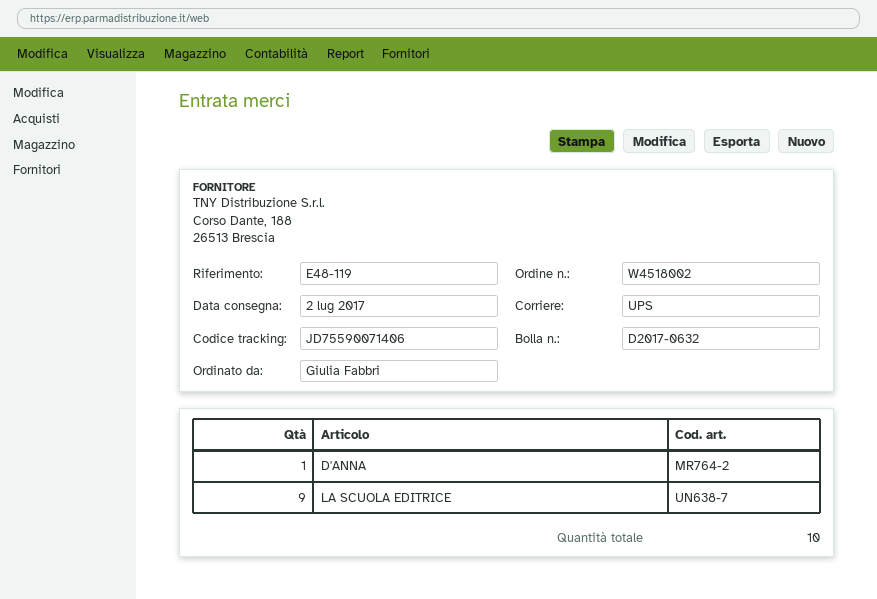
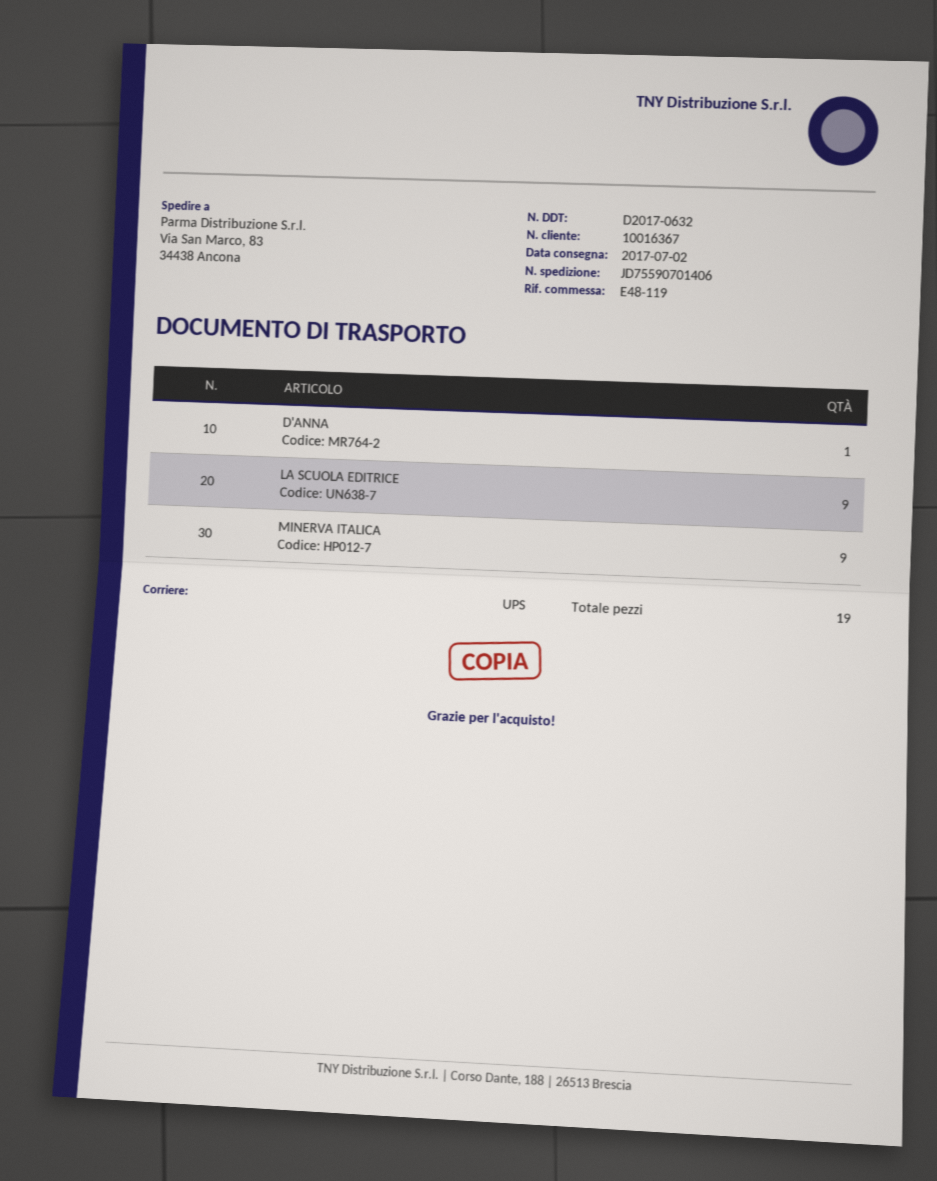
tracking number: JD75590071406 -> JD75590701406
MINERVA ITALICA: none -> 9
total quantity: 10 -> 19

